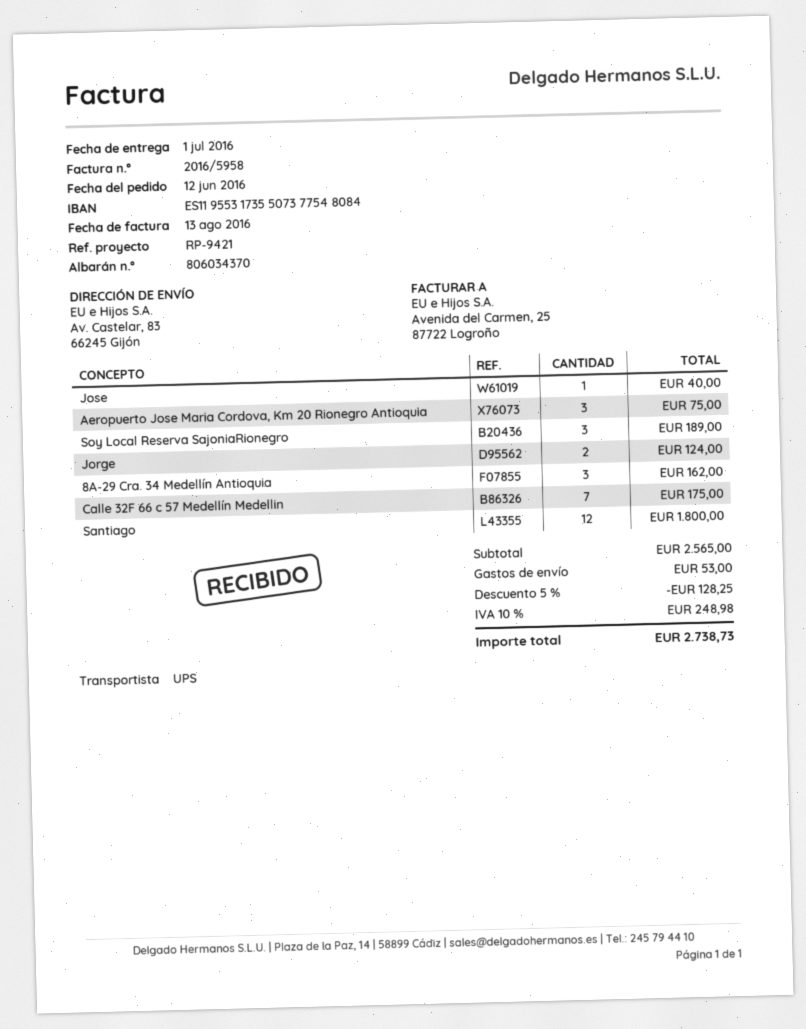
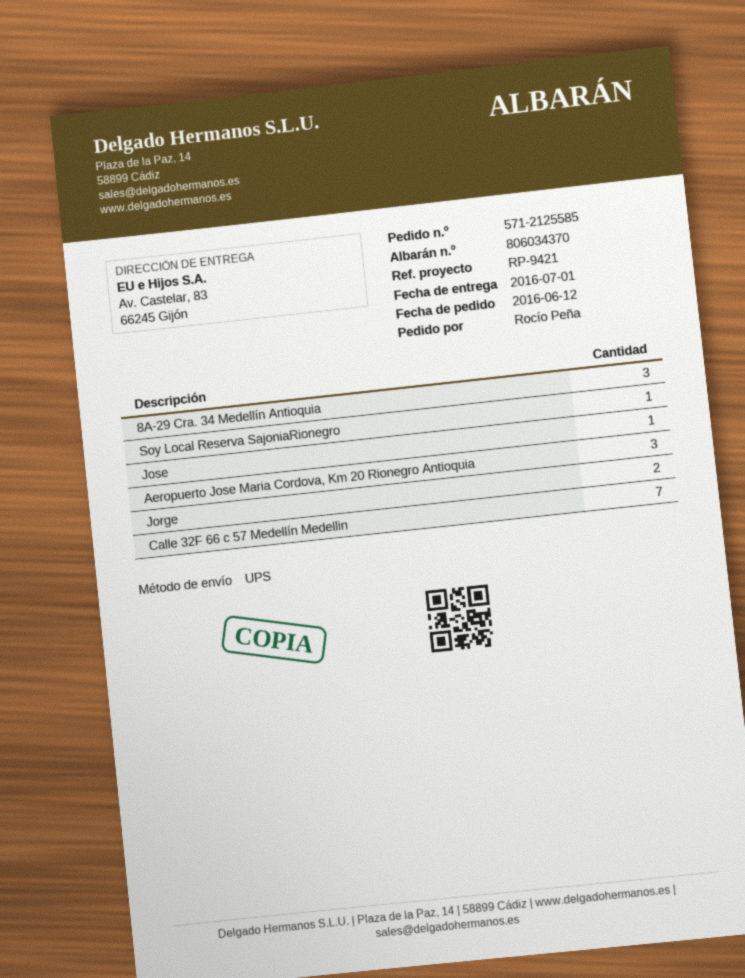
Soy Local Reserva SajoniaRionegro: 3 -> 1
Santiago: 12 -> none

